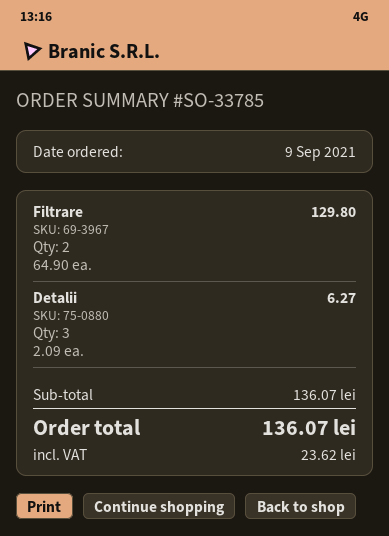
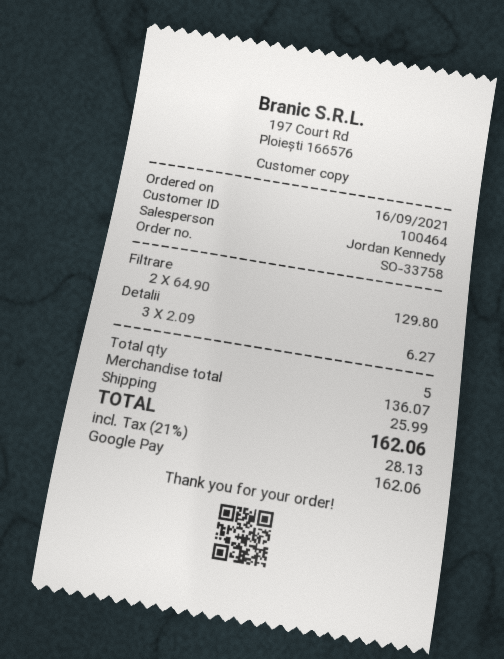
order number: SO-33785 -> SO-33758
order date: 2021-09-09 -> 2021-09-16
shipping: none -> 25.99
tax: 23.62 -> 28.13
total: 136.07 -> 162.06

